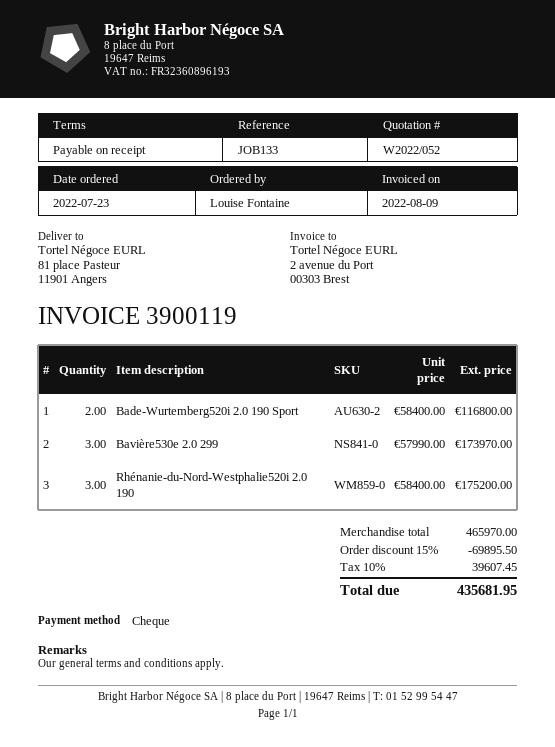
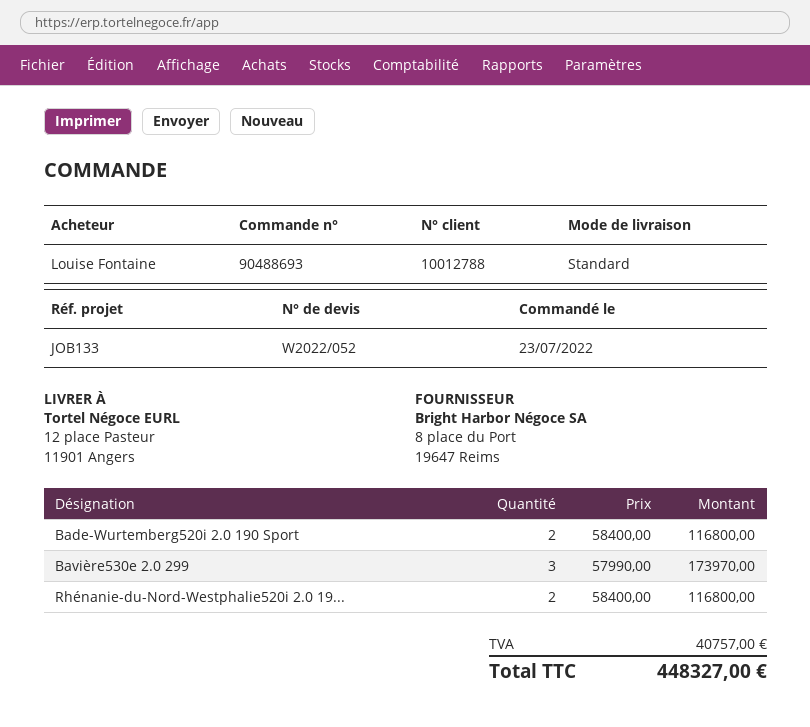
ship to: 81 place Pasteur, 11901 Angers -> 12 place Pasteur, 11901 Angers
Rhénanie-du-Nord-Westphalie520i 2.0 190: 3 x 58400.00 = 175200.00 -> 2 x 58400.00 = 116800.00
discount: 15% = 69895.50 -> none
tax: 39607.45 -> 40757.00
total: 435681.95 -> 448327.00

